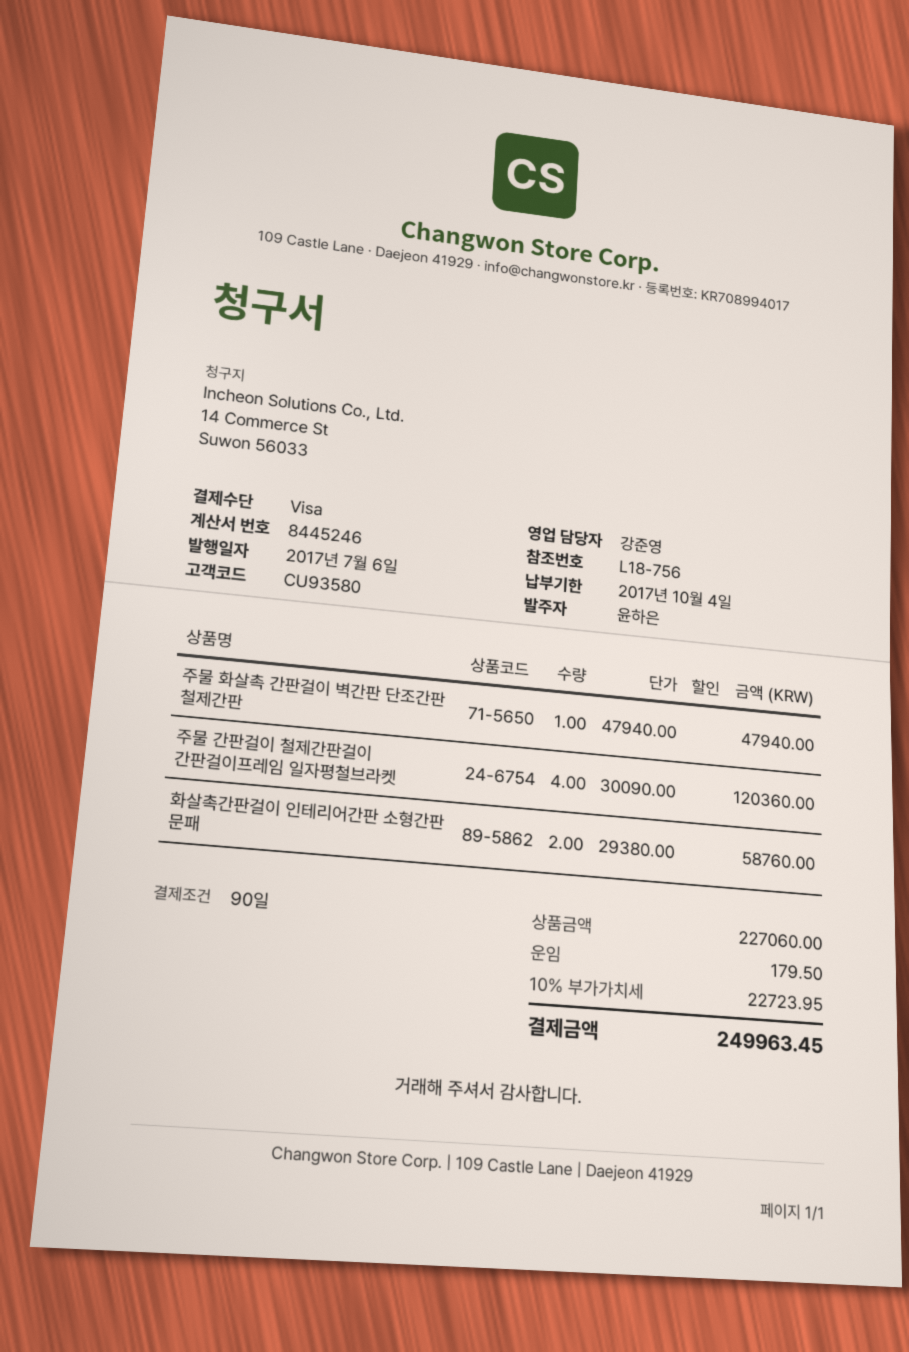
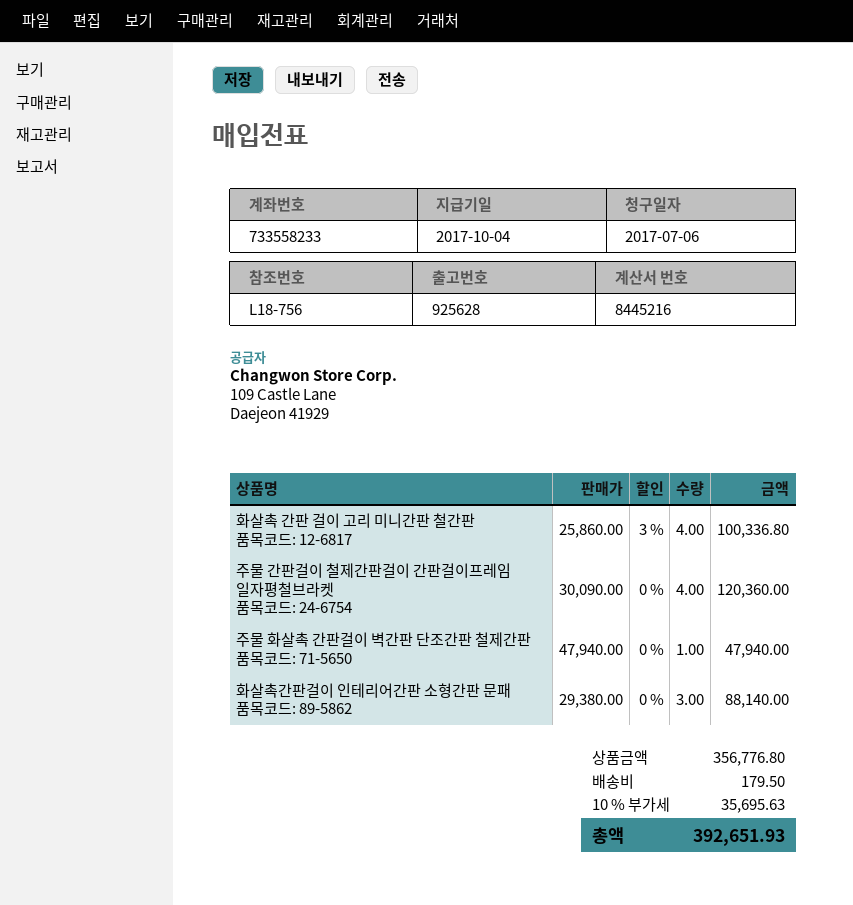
invoice number: 8445246 -> 8445216
화살촉간판걸이 인테리어간판 소형간판 문패: 2 x 29380.00 = 58760.00 -> 3 x 29380.00 = 88140.00
화살촉 간판 걸이 고리 미니간판 철간판: none -> 4 x 25860.00 - 3% = 100336.80
subtotal: 227060.00 -> 356776.80
tax: 10% = 22723.95 -> 10% = 35695.63
total: 249963.45 -> 392651.93

